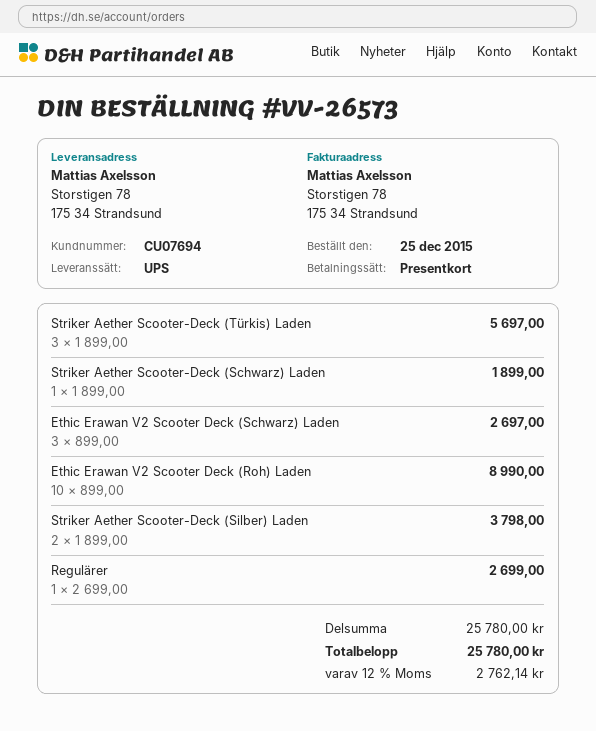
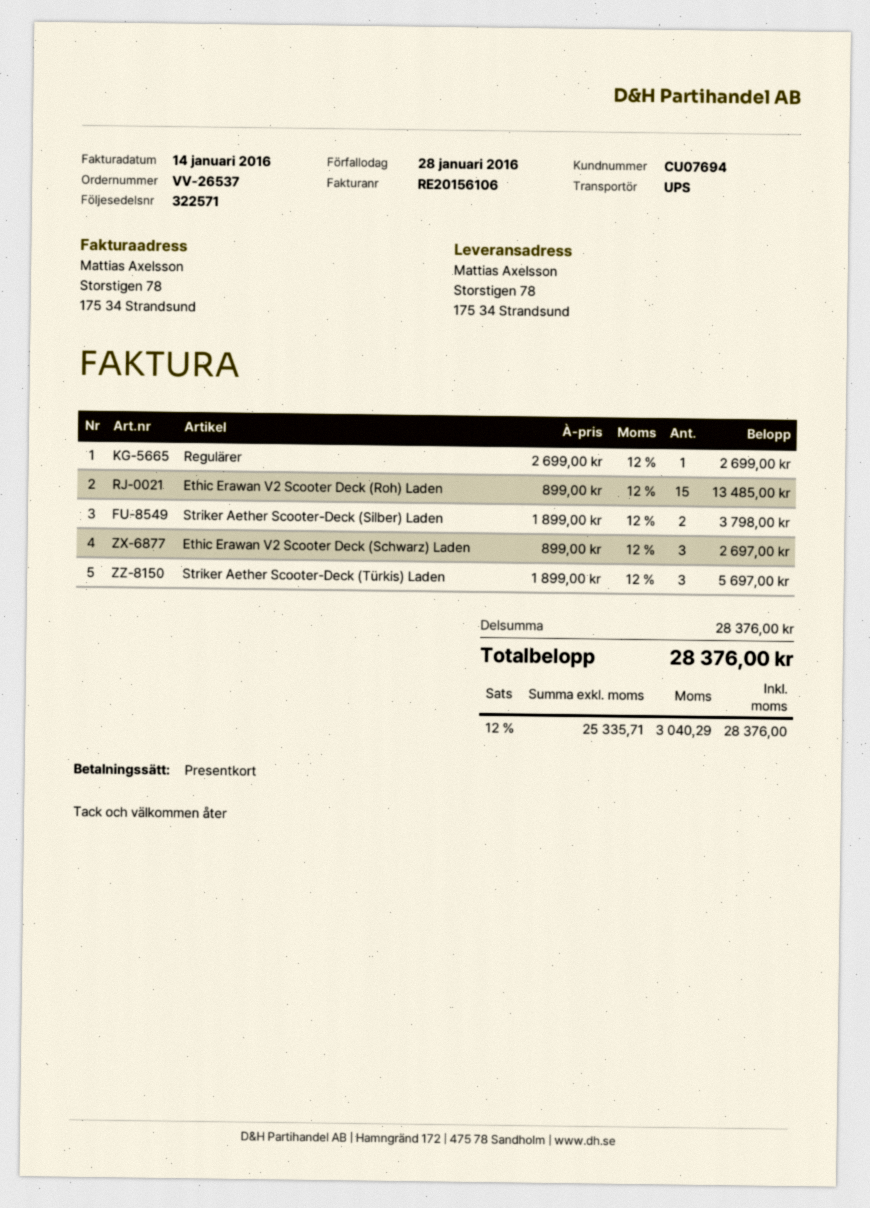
order number: VV-26573 -> VV-26537
Striker Aether Scooter-Deck (Schwarz) Laden: 1 x 1899.00 = 1899.00 -> none
Ethic Erawan V2 Scooter Deck (Roh) Laden: 10 x 899.00 = 8990.00 -> 15 x 899.00 = 13485.00
subtotal: 25780.00 -> 28376.00
tax: 12% = 2762.14 -> 12% = 3040.29
total: 25780.00 -> 28376.00

